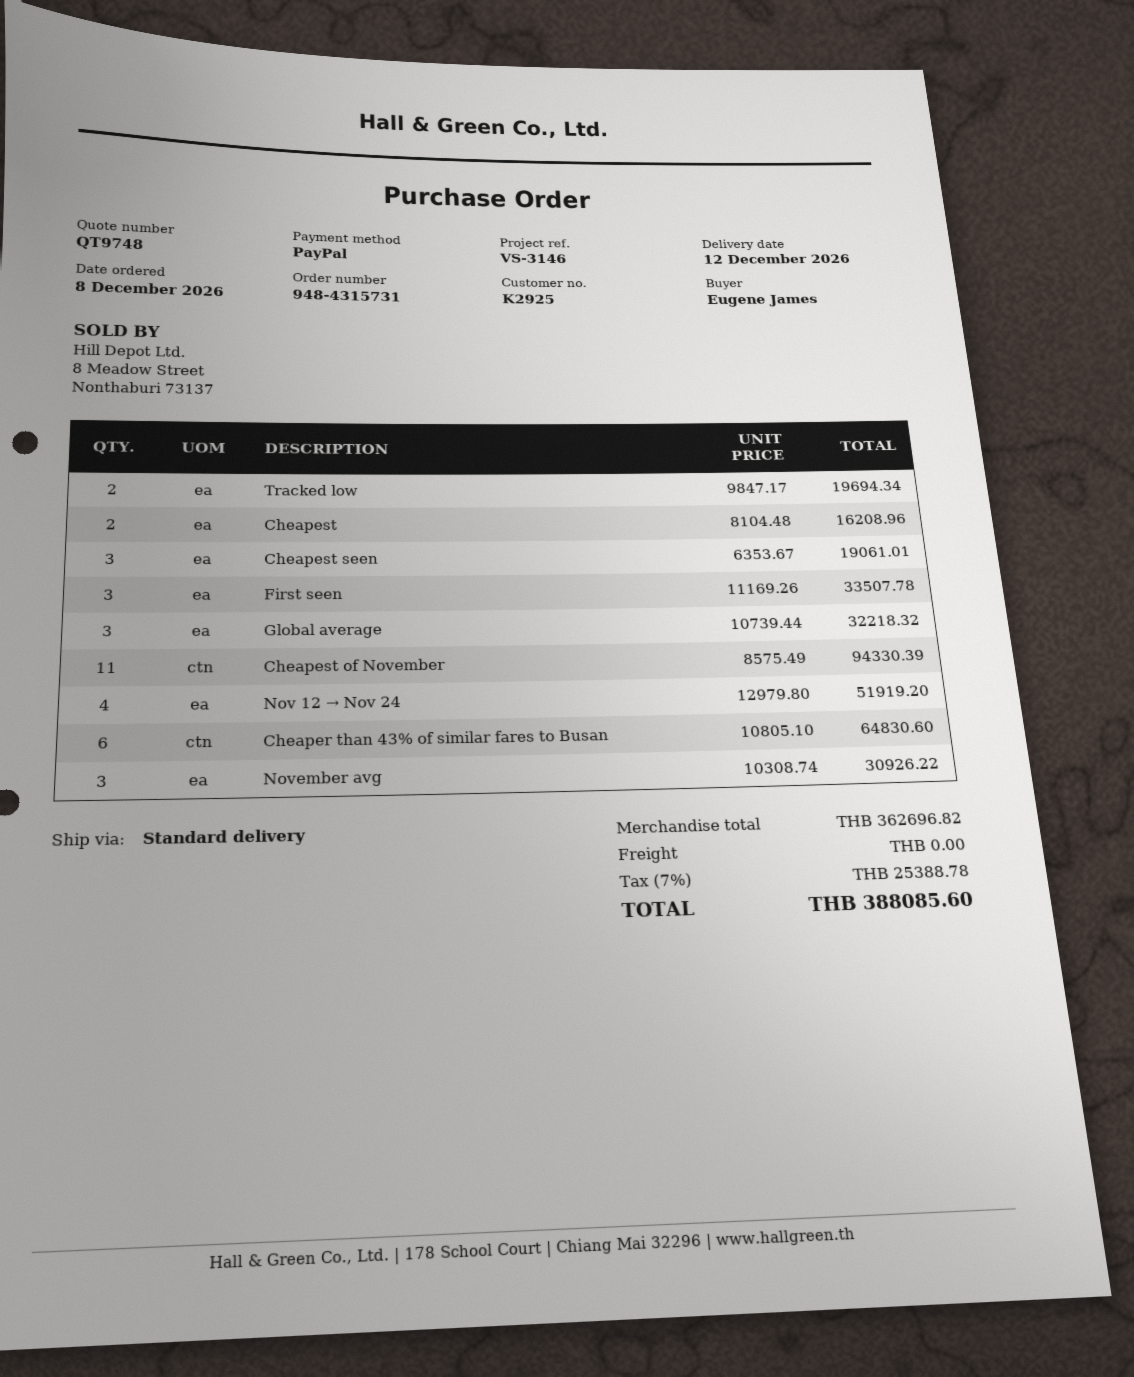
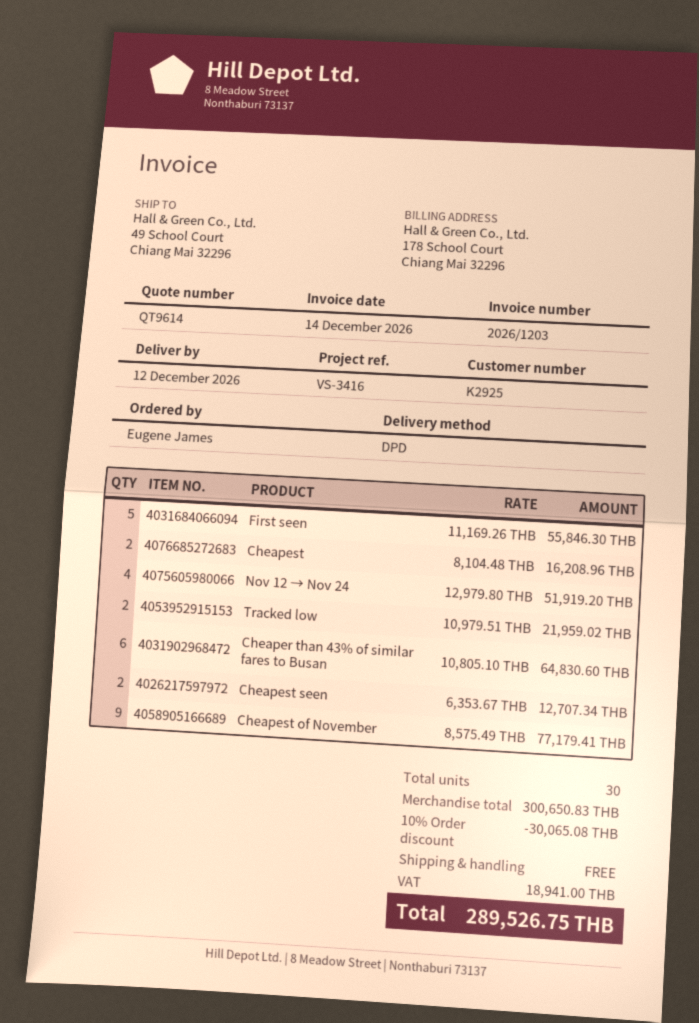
quote number: QT9748 -> QT9614
reference: VS-3146 -> VS-3416
shipping method: standard -> DPD
Tracked low: 2 x 9847.17 = 19694.34 -> 2 x 10979.51 = 21959.02
Cheapest seen: 3 x 6353.67 = 19061.01 -> 2 x 6353.67 = 12707.34
First seen: 3 x 11169.26 = 33507.78 -> 5 x 11169.26 = 55846.30
Global average: 3 x 10739.44 = 32218.32 -> none
Cheapest of November: 11 x 8575.49 = 94330.39 -> 9 x 8575.49 = 77179.41
November avg: 3 x 10308.74 = 30926.22 -> none
subtotal: 362696.82 -> 300650.83
discount: none -> 10% = 30065.08
tax: 25388.78 -> 18941.00
total: 388085.60 -> 289526.75

